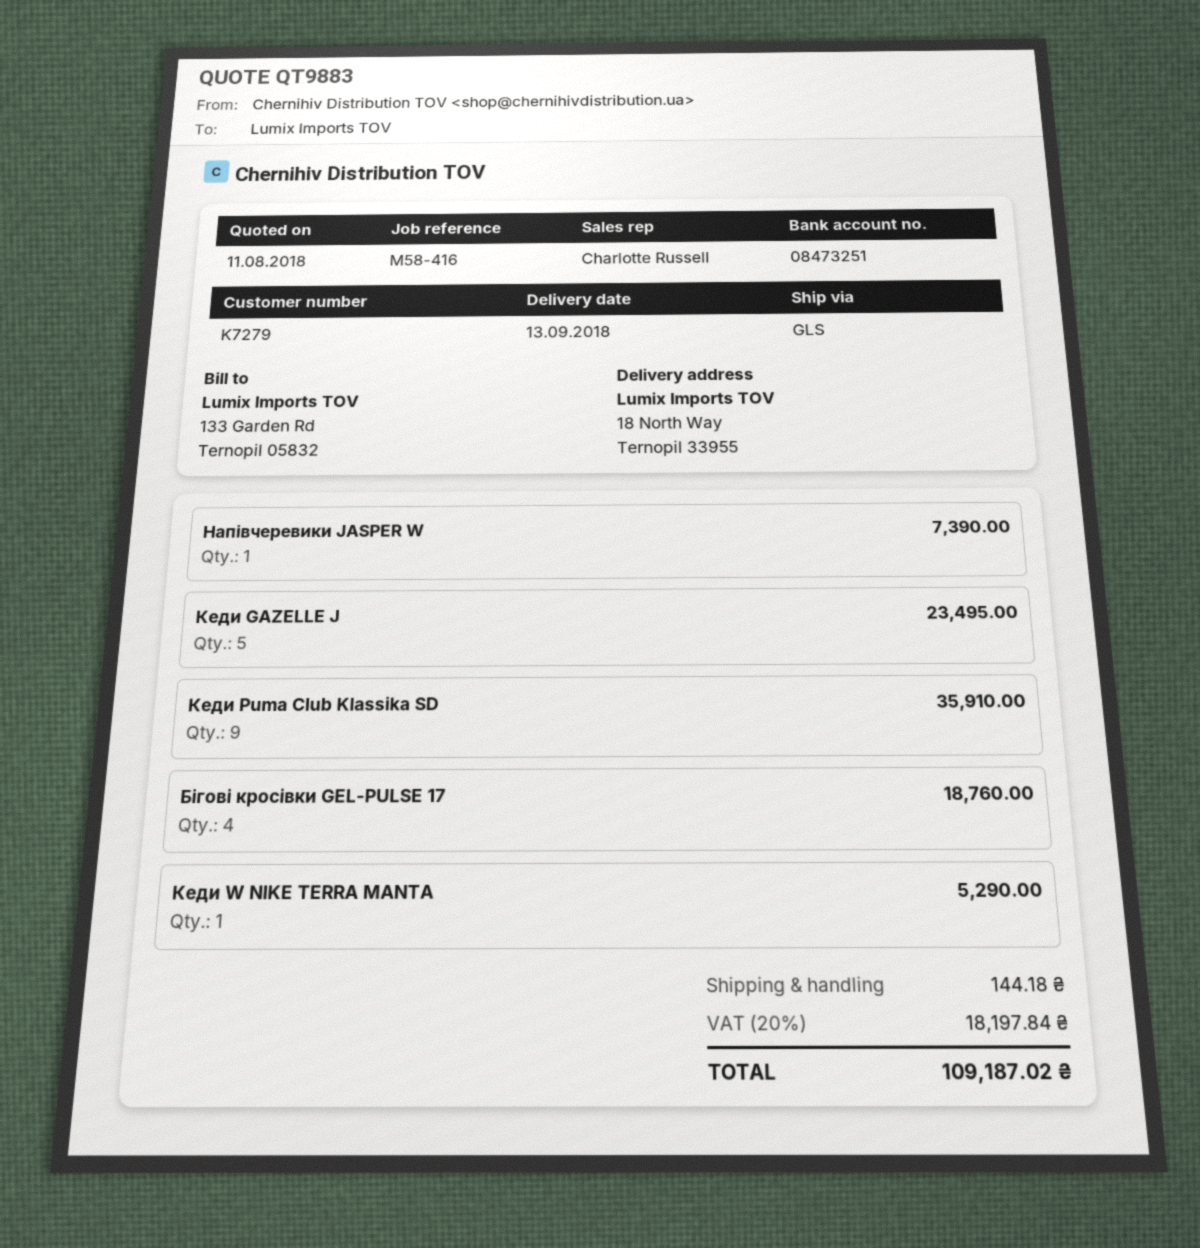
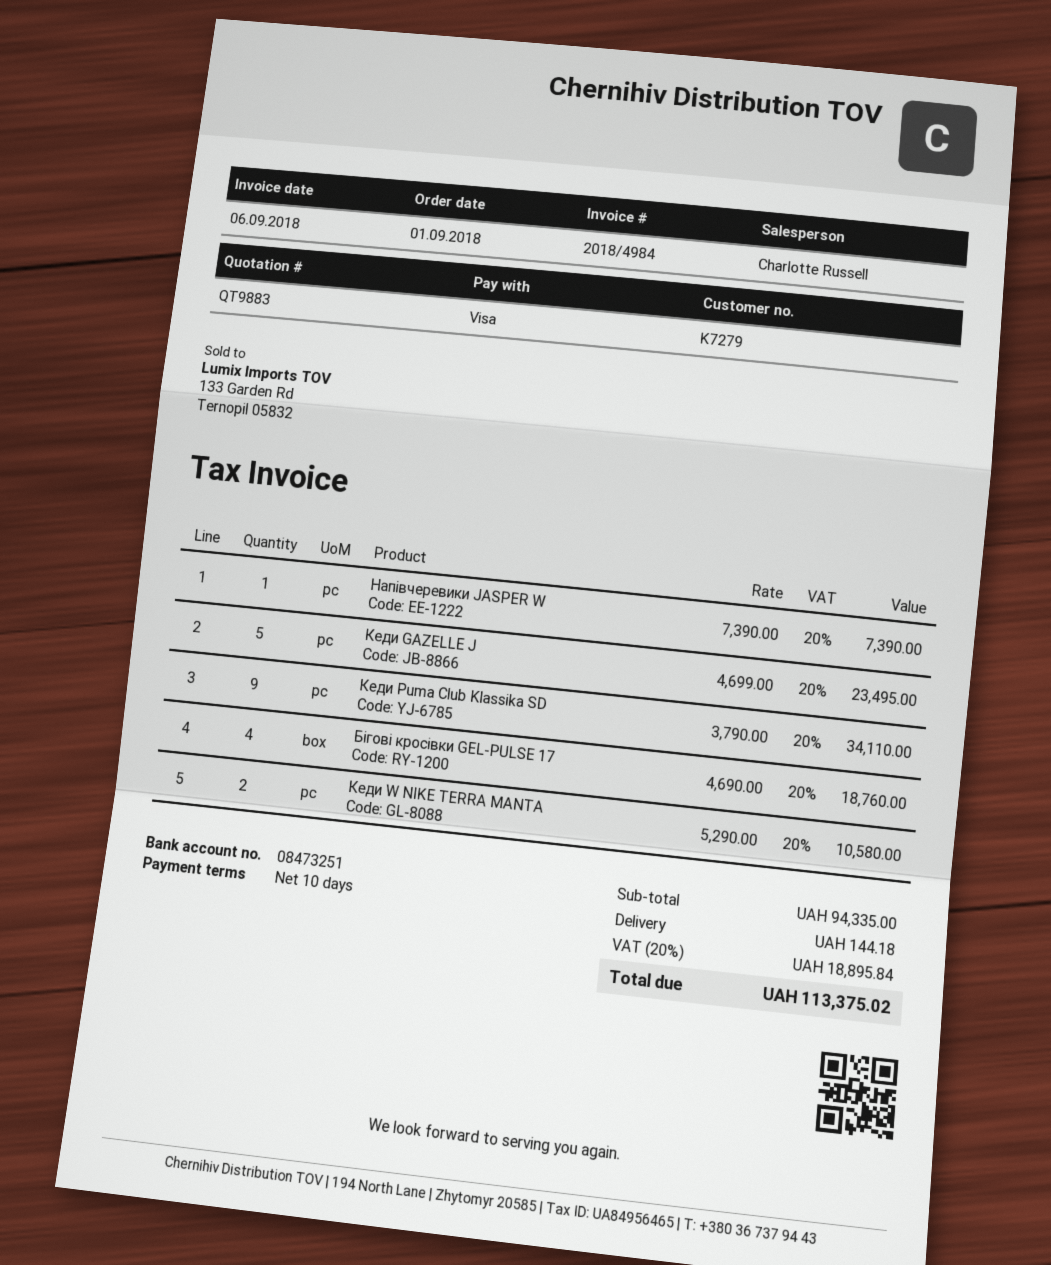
Кеди Puma Club Klassika SD: 9 for 35910.00 -> 9 for 34110.00
Кеди W NIKE TERRA MANTA: 1 for 5290.00 -> 2 for 10580.00
tax: 20% = 18197.84 -> 20% = 18895.84
total: 109187.02 -> 113375.02

